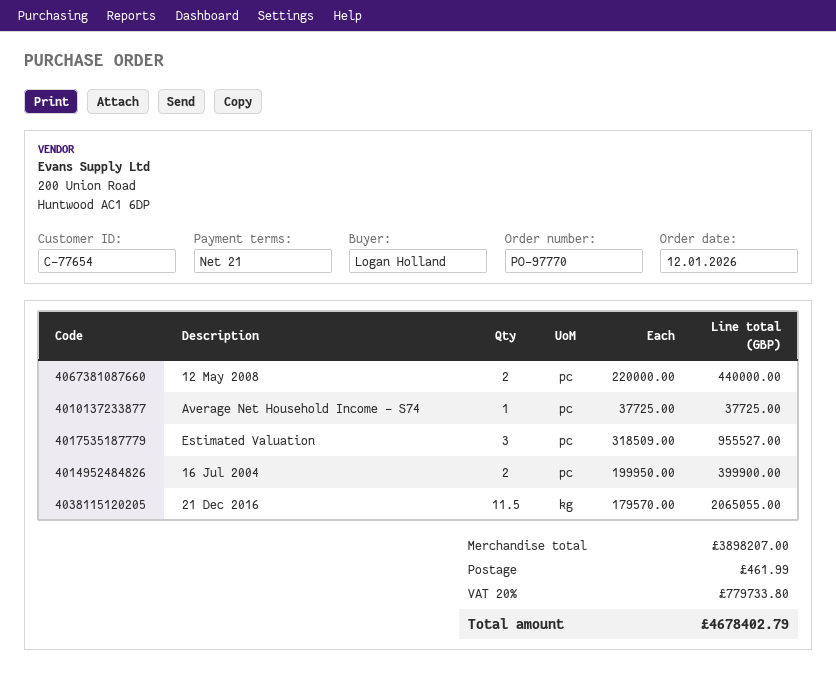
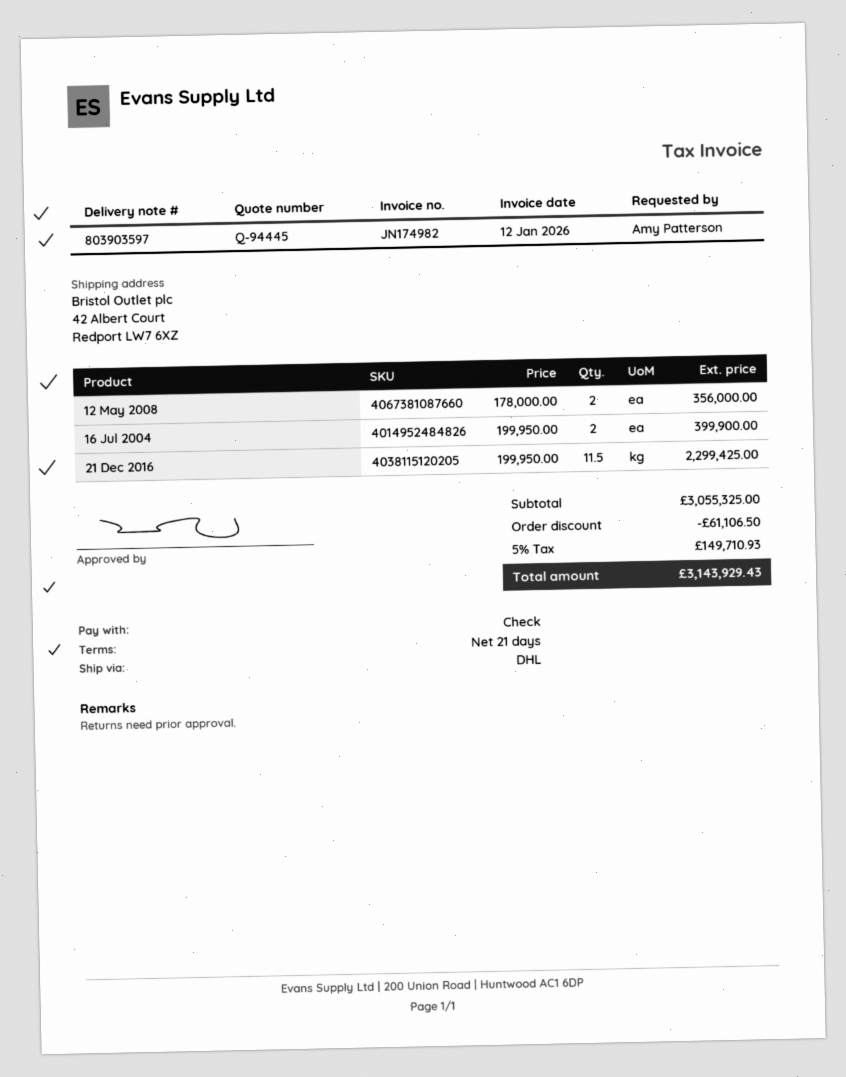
ordered by: Logan Holland -> Amy Patterson
12 May 2008: 2 x 220000.00 = 440000.00 -> 2 x 178000.00 = 356000.00
Average Net Household Income - S74: 1 x 37725.00 = 37725.00 -> none
Estimated Valuation: 3 x 318509.00 = 955527.00 -> none
21 Dec 2016: 11.5 x 179570.00 = 2065055.00 -> 11.5 x 199950.00 = 2299425.00
subtotal: 3898207.00 -> 3055325.00
discount: none -> 61106.50
shipping: 461.99 -> none
tax: 20% = 779733.80 -> 5% = 149710.93
total: 4678402.79 -> 3143929.43

